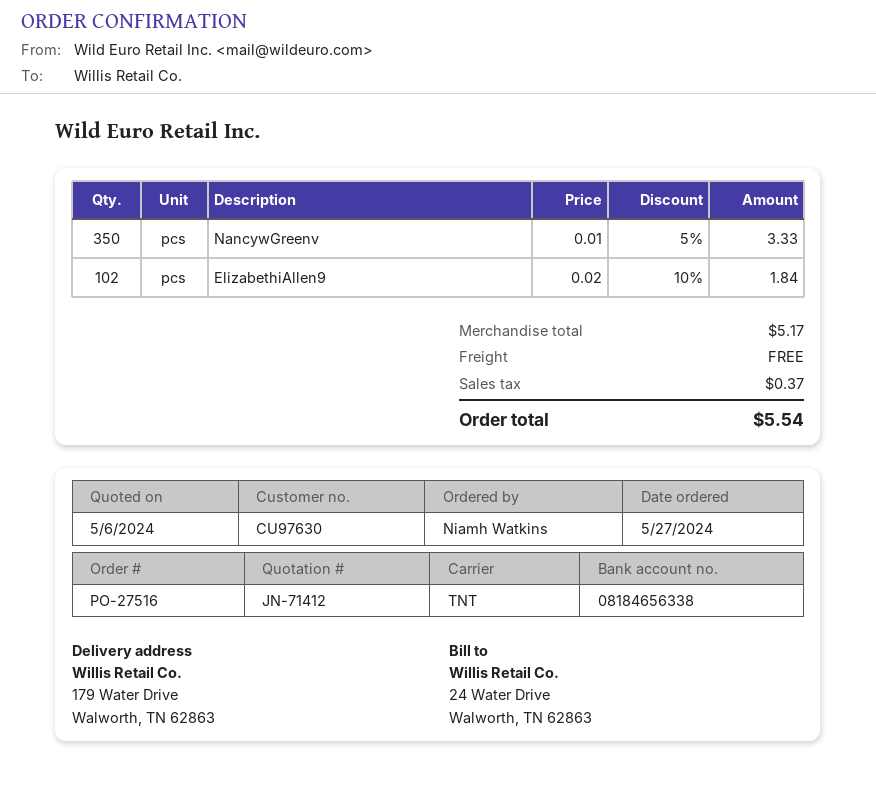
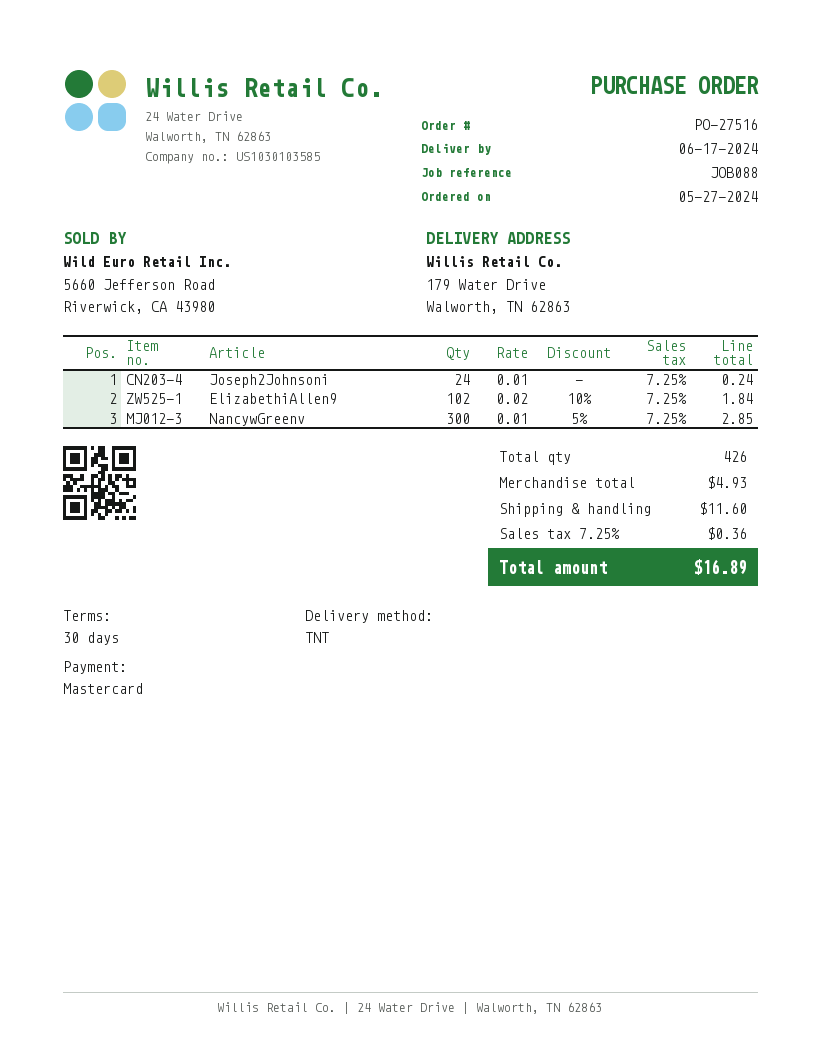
NancywGreenv: 350 x 0.01 - 5% = 3.33 -> 300 x 0.01 - 5% = 2.85
Joseph2Johnsoni: none -> 24 x 0.01 = 0.24
subtotal: 5.17 -> 4.93
shipping: 0.00 -> 11.60
tax: 0.37 -> 0.36
total: 5.54 -> 16.89

